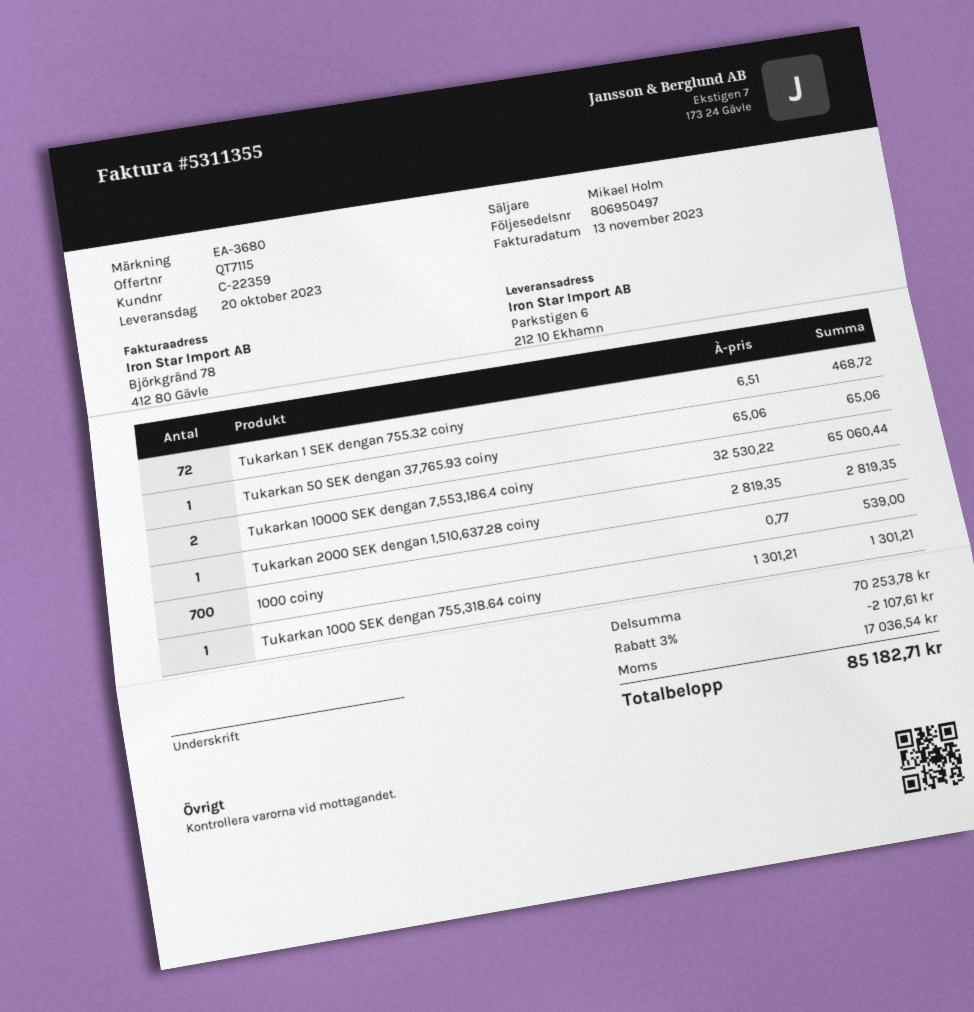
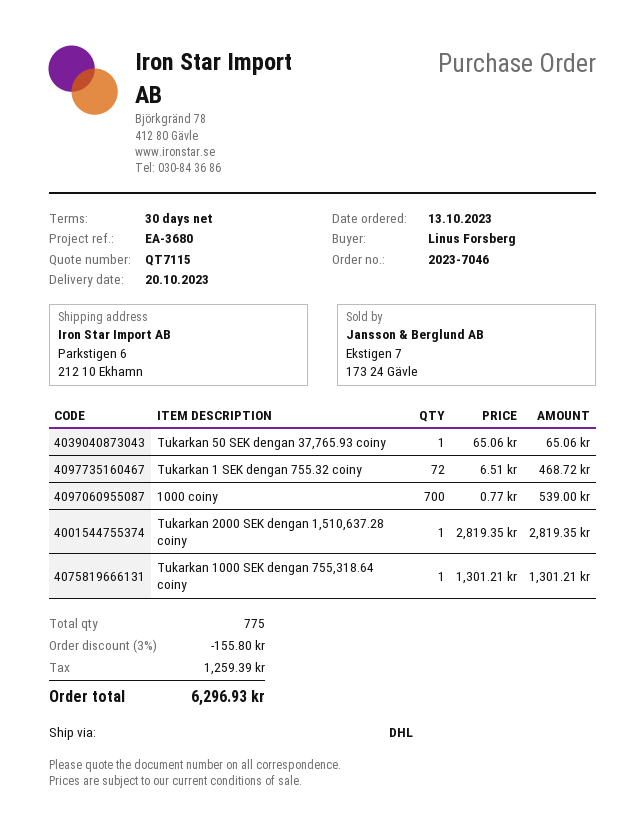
Tukarkan 10000 SEK dengan 7,553,186.4 coiny: 2 x 32530.22 = 65060.44 -> none
discount: 3% = 2107.61 -> 3% = 155.80
tax: 17036.54 -> 1259.39
total: 85182.71 -> 6296.93

